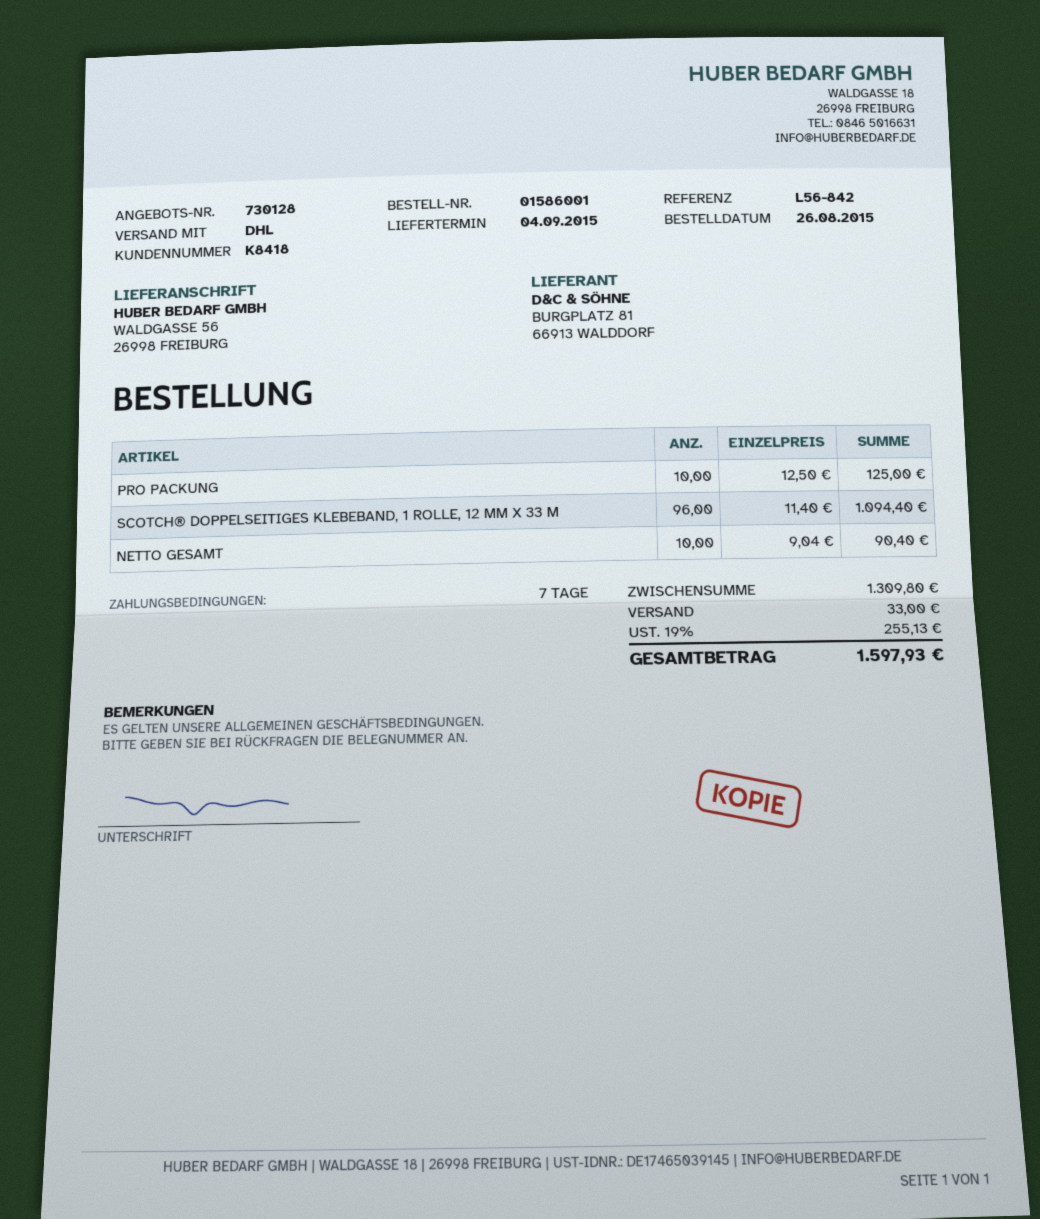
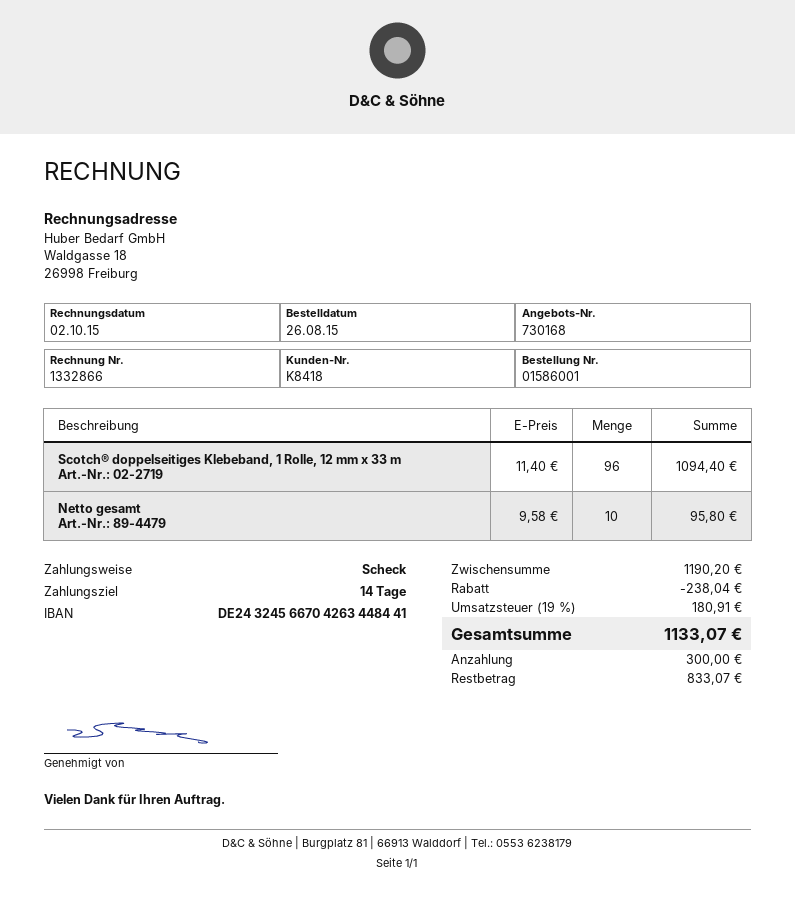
quote number: 730128 -> 730168
payment terms: 7 days -> 14 days
PRO PACKUNG: 10 x 12.50 = 125.00 -> none
NETTO GESAMT: 10 x 9.04 = 90.40 -> 10 x 9.58 = 95.80
subtotal: 1309.80 -> 1190.20
discount: none -> 238.04
shipping: 33.00 -> none
tax: 19% = 255.13 -> 19% = 180.91
total: 1597.93 -> 1133.07

